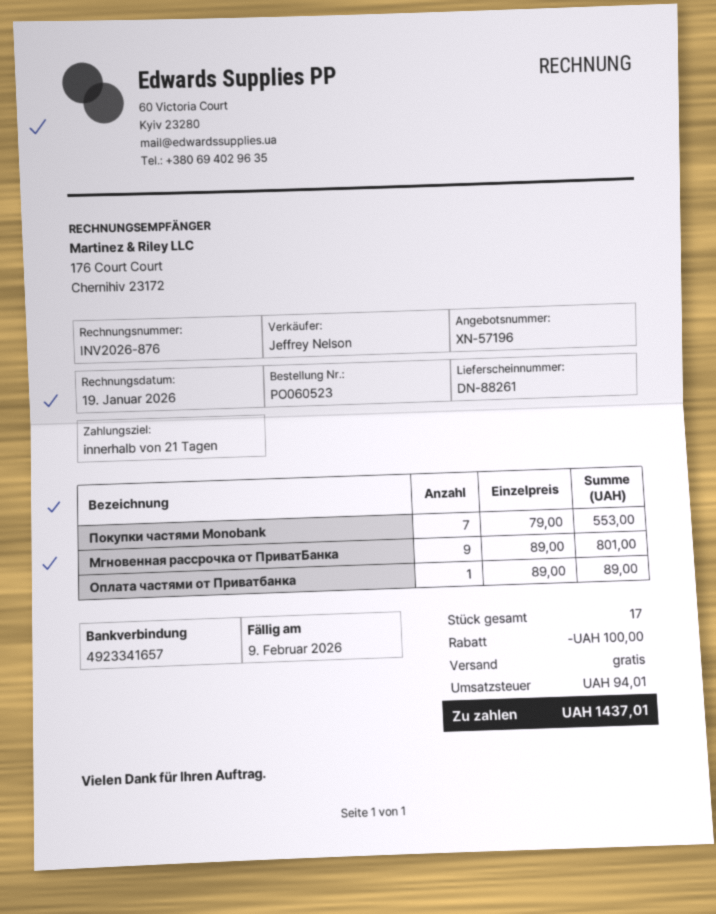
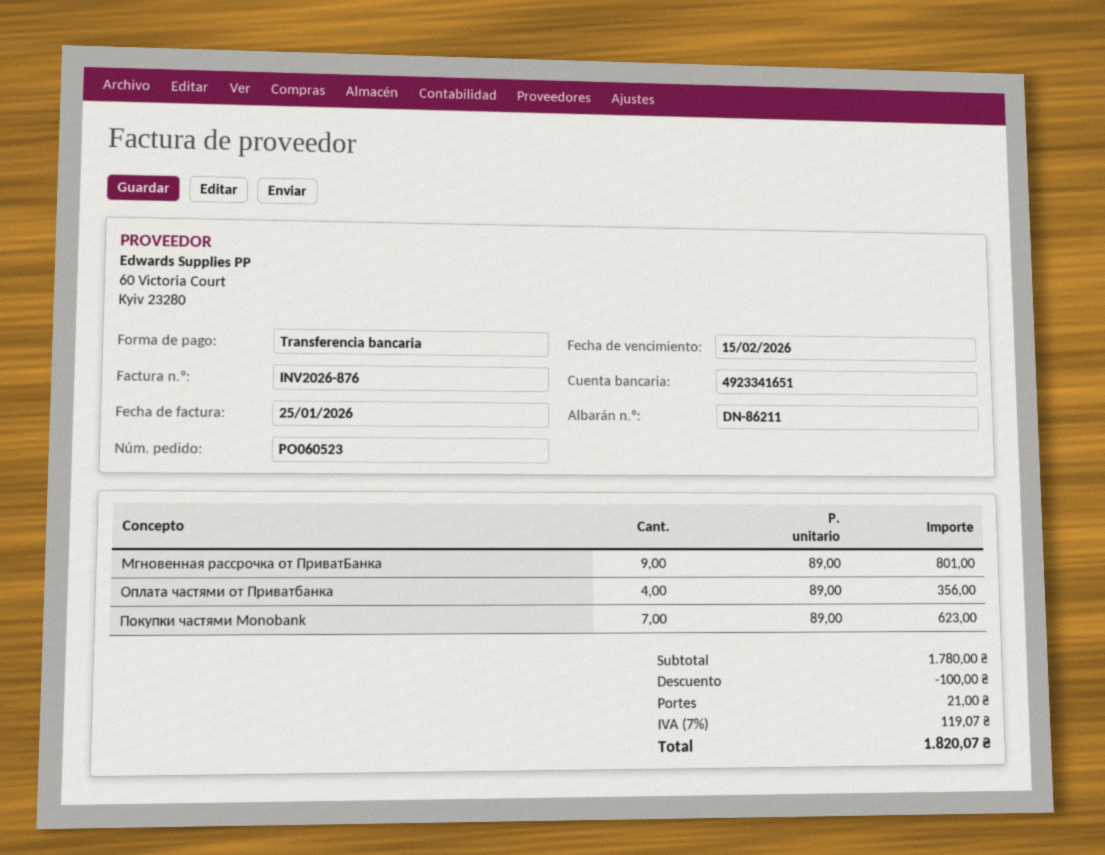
delivery note number: DN-88261 -> DN-86211
invoice date: 2026-01-19 -> 2026-01-25
due date: 2026-02-09 -> 2026-02-15
bank account: 4923341657 -> 4923341651
Покупки частями Monobank: 7 x 79.00 = 553.00 -> 7 x 89.00 = 623.00
Оплата частями от Приватбанка: 1 x 89.00 = 89.00 -> 4 x 89.00 = 356.00
shipping: 0.00 -> 21.00
tax: 94.01 -> 119.07
total: 1437.01 -> 1820.07

